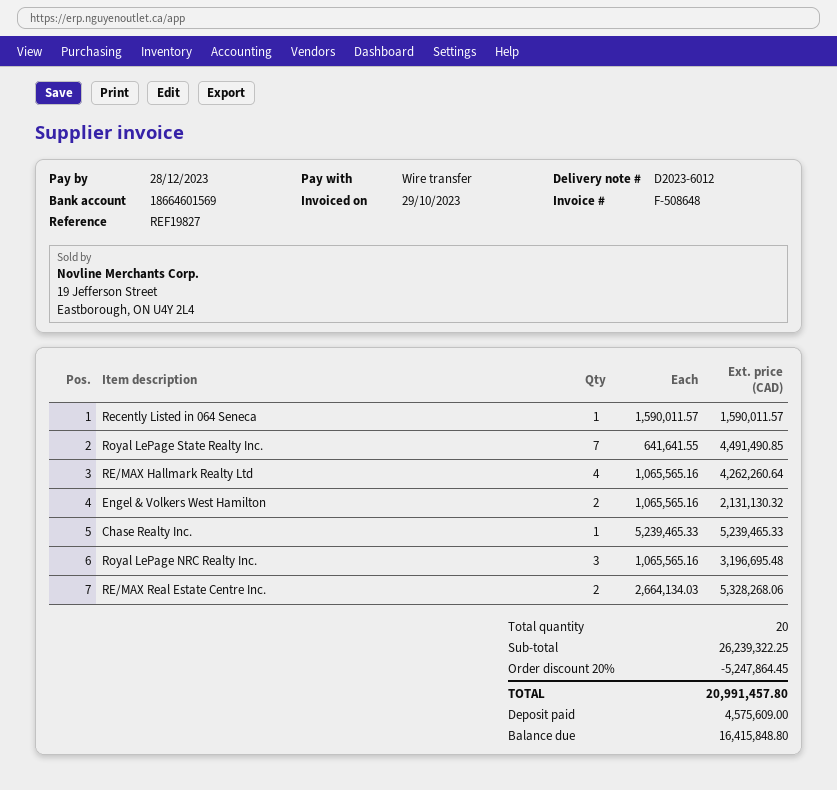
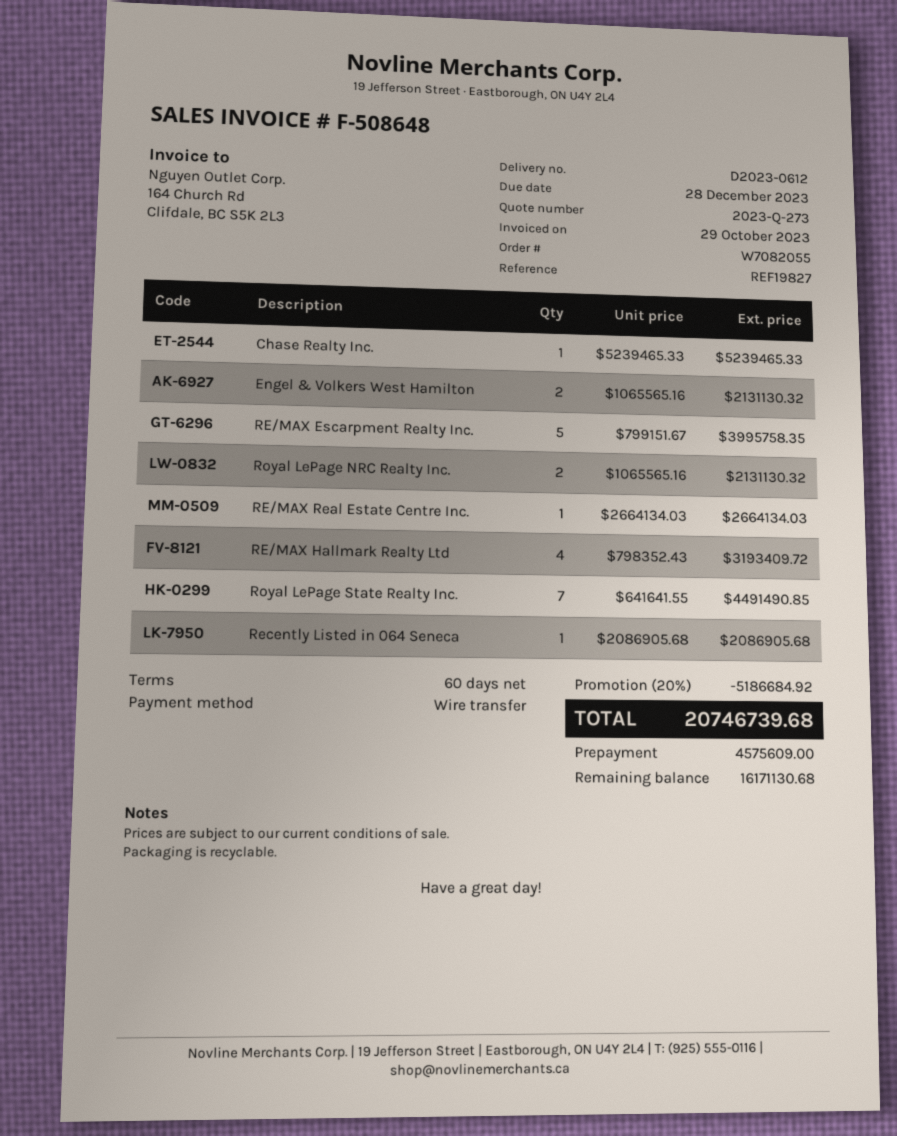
delivery note number: D2023-6012 -> D2023-0612
Recently Listed in 064 Seneca: 1 x 1590011.57 = 1590011.57 -> 1 x 2086905.68 = 2086905.68
RE/MAX Hallmark Realty Ltd: 4 x 1065565.16 = 4262260.64 -> 4 x 798352.43 = 3193409.72
Royal LePage NRC Realty Inc.: 3 x 1065565.16 = 3196695.48 -> 2 x 1065565.16 = 2131130.32
RE/MAX Real Estate Centre Inc.: 2 x 2664134.03 = 5328268.06 -> 1 x 2664134.03 = 2664134.03
RE/MAX Escarpment Realty Inc.: none -> 5 x 799151.67 = 3995758.35
discount: 20% = 5247864.45 -> 20% = 5186684.92
total: 20991457.80 -> 20746739.68
balance: 16415848.80 -> 16171130.68

